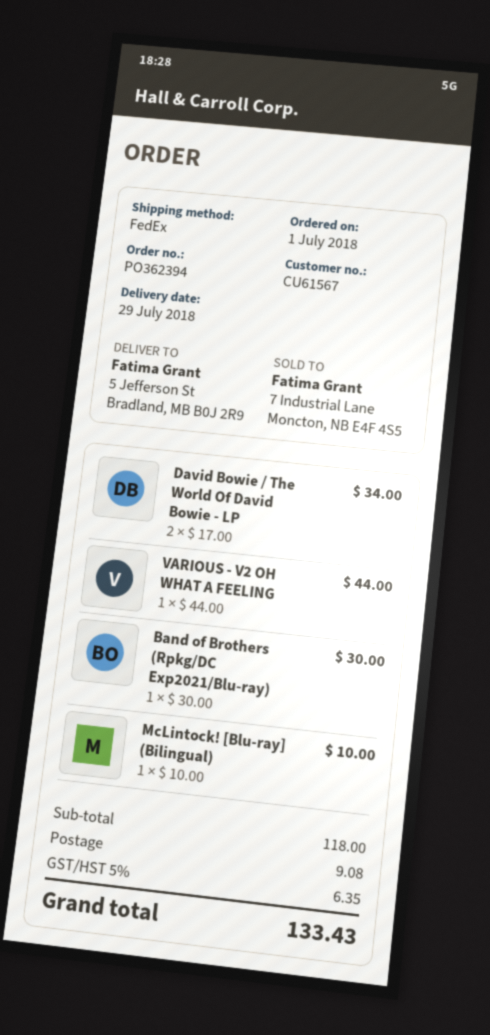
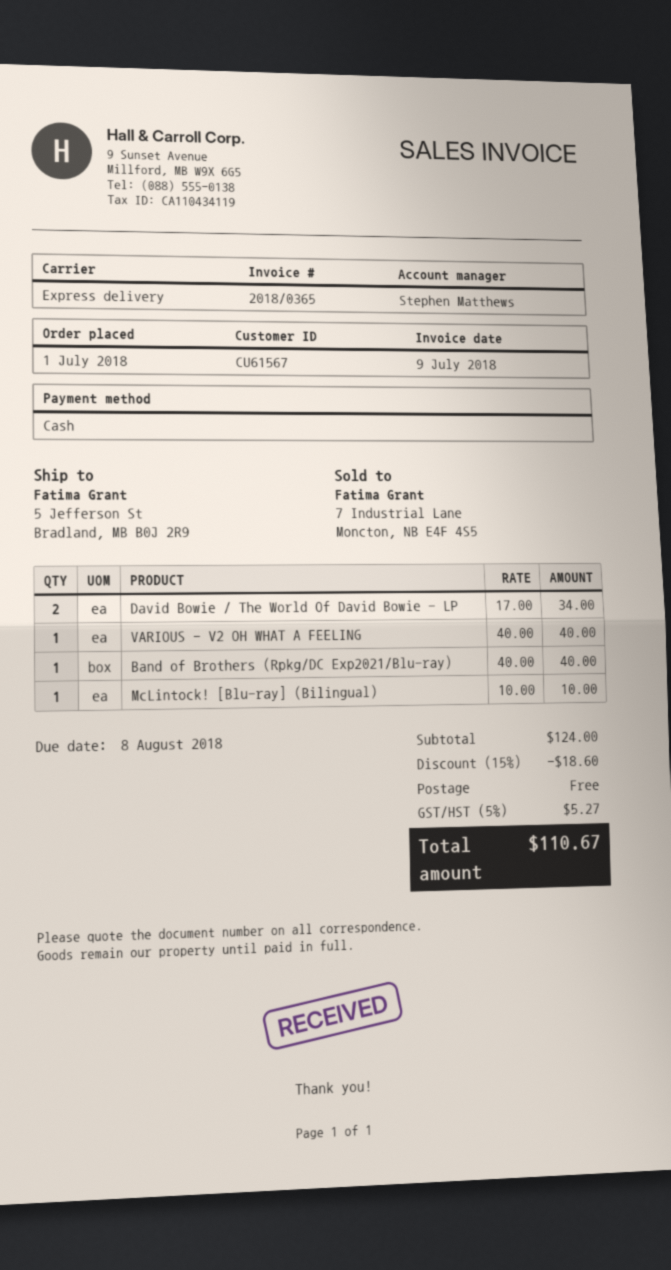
shipping method: FedEx -> express
VARIOUS - V2 OH WHAT A FEELING: 1 x 44.00 = 44.00 -> 1 x 40.00 = 40.00
Band of Brothers (Rpkg/DC Exp2021/Blu-ray): 1 x 30.00 = 30.00 -> 1 x 40.00 = 40.00
subtotal: 118.00 -> 124.00
discount: none -> 15% = 18.60
shipping: 9.08 -> 0.00
tax: 5% = 6.35 -> 5% = 5.27
total: 133.43 -> 110.67

